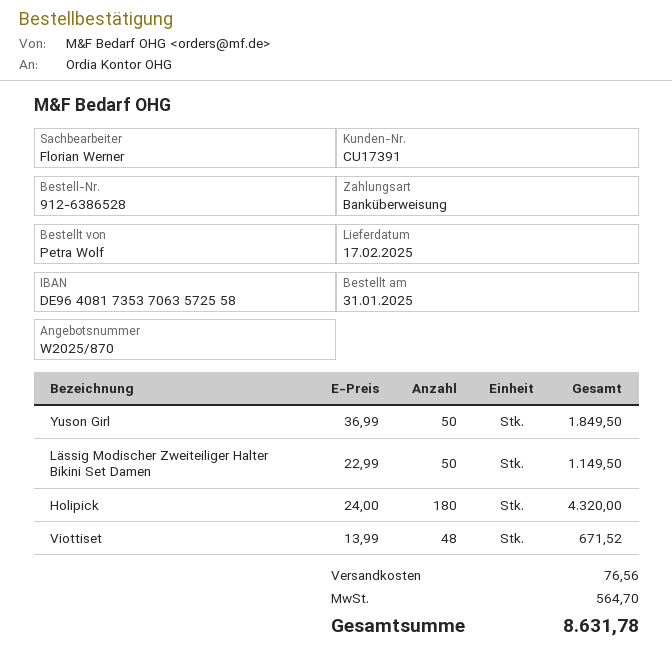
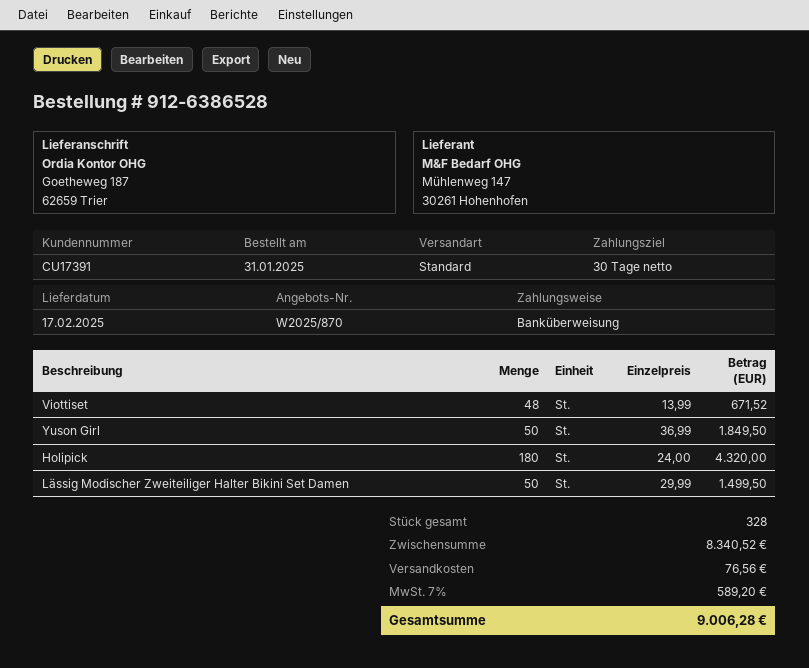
Lässig Modischer Zweiteiliger Halter Bikini Set Damen: 50 x 22.99 = 1149.50 -> 50 x 29.99 = 1499.50
tax: 564.70 -> 589.20
total: 8631.78 -> 9006.28

